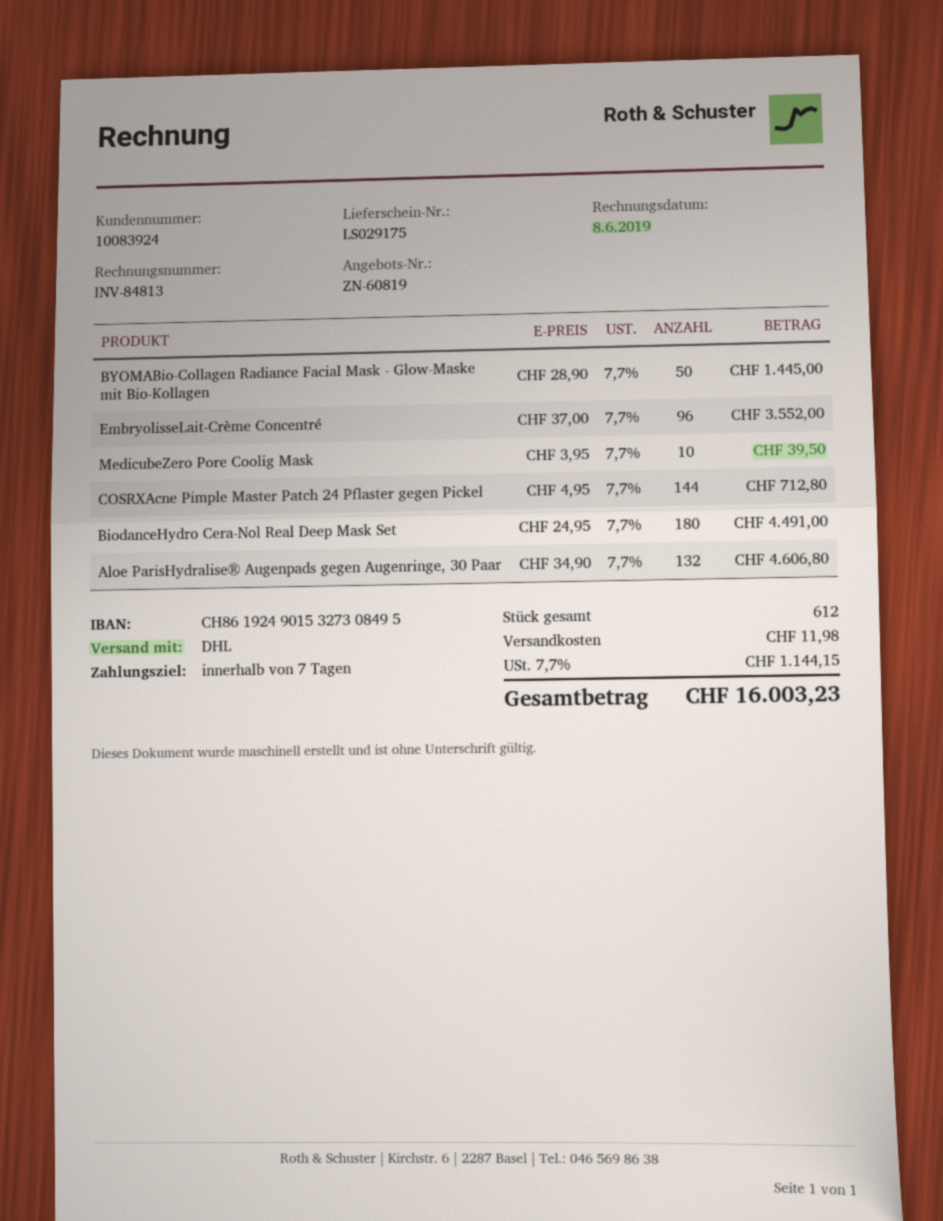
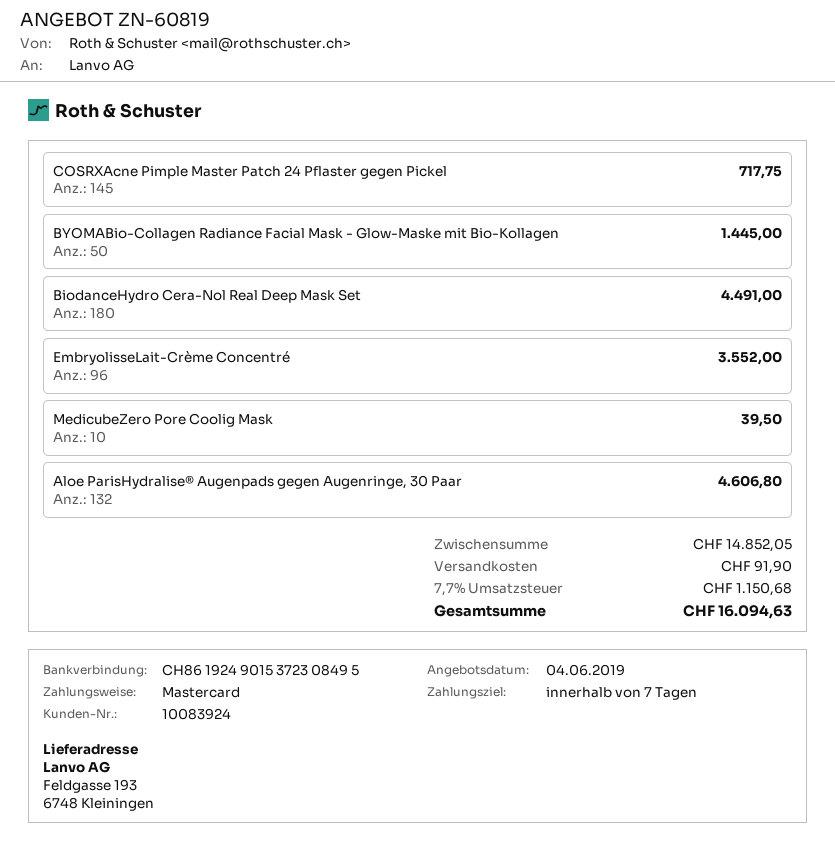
bank account: CH8619249015327308495 -> CH8619249015372308495
COSRXAcne Pimple Master Patch 24 Pflaster gegen Pickel: 144 for 712.80 -> 145 for 717.75
shipping: 11.98 -> 91.90
tax: 7.7% = 1144.15 -> 7.7% = 1150.68
total: 16003.23 -> 16094.63

